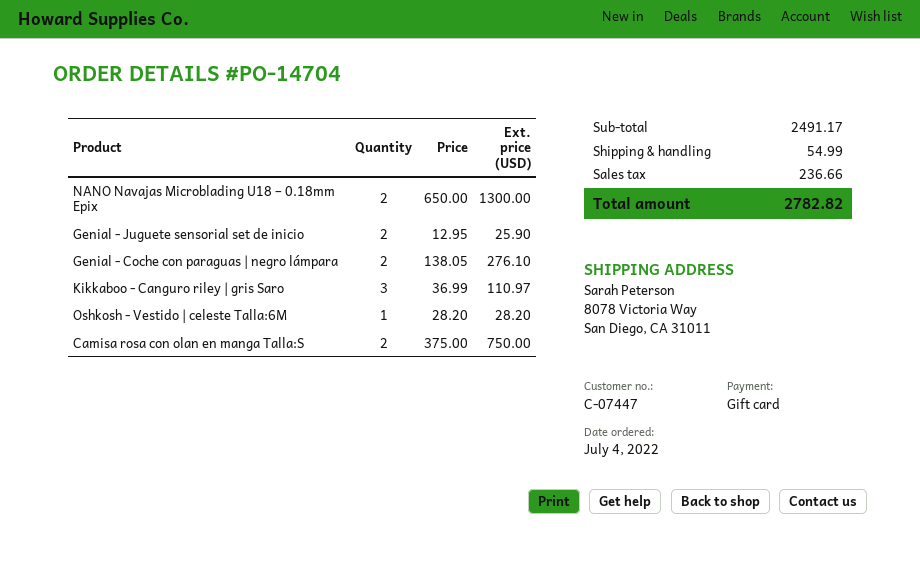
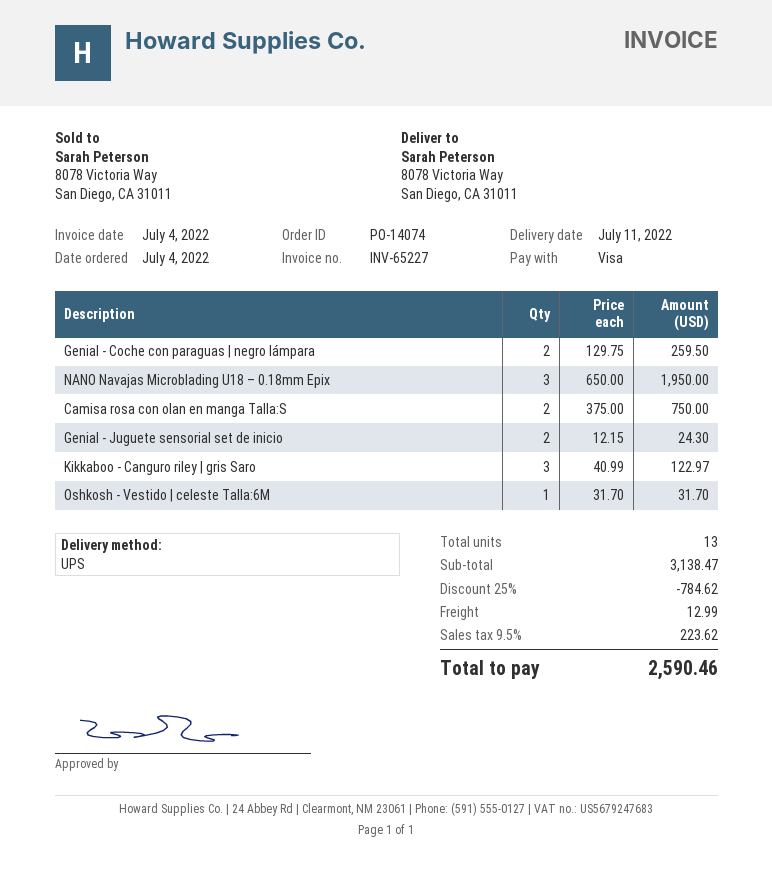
order number: PO-14704 -> PO-14074
payment method: gift card -> Visa
NANO Navajas Microblading U18 – 0.18mm Epix: 2 x 650.00 = 1300.00 -> 3 x 650.00 = 1950.00
Genial - Juguete sensorial set de inicio: 2 x 12.95 = 25.90 -> 2 x 12.15 = 24.30
Genial - Coche con paraguas | negro lámpara: 2 x 138.05 = 276.10 -> 2 x 129.75 = 259.50
Kikkaboo - Canguro riley | gris Saro: 3 x 36.99 = 110.97 -> 3 x 40.99 = 122.97
Oshkosh - Vestido | celeste Talla:6M: 1 x 28.20 = 28.20 -> 1 x 31.70 = 31.70
subtotal: 2491.17 -> 3138.47
discount: none -> 25% = 784.62
shipping: 54.99 -> 12.99
tax: 236.66 -> 223.62
total: 2782.82 -> 2590.46

